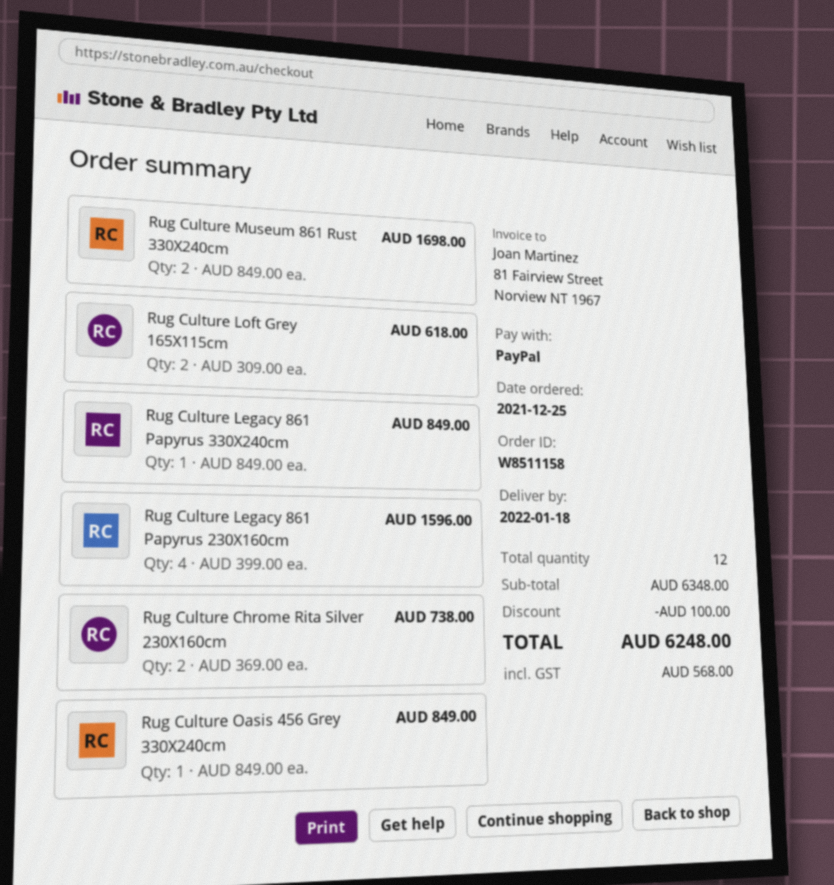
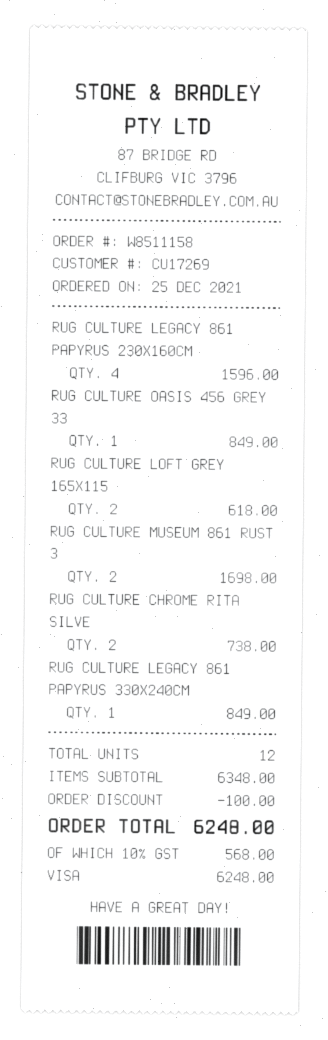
payment method: PayPal -> Visa

